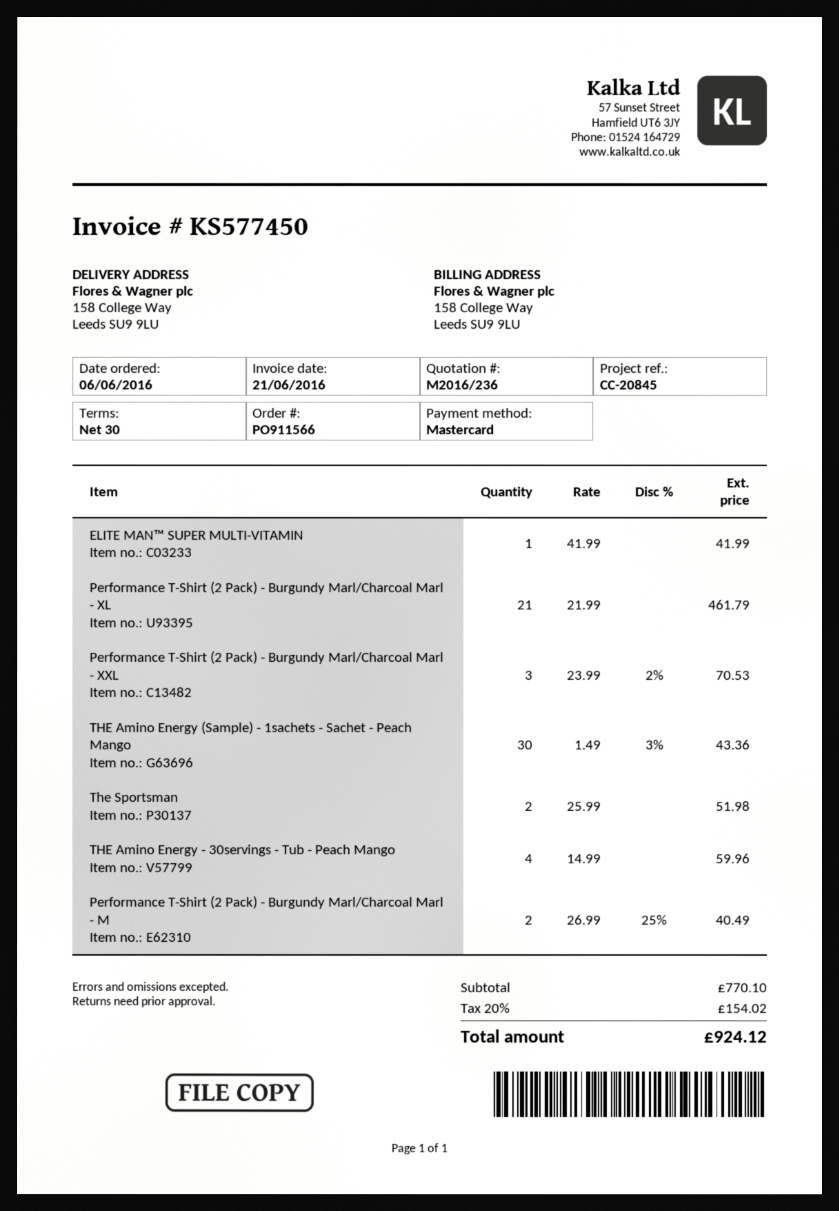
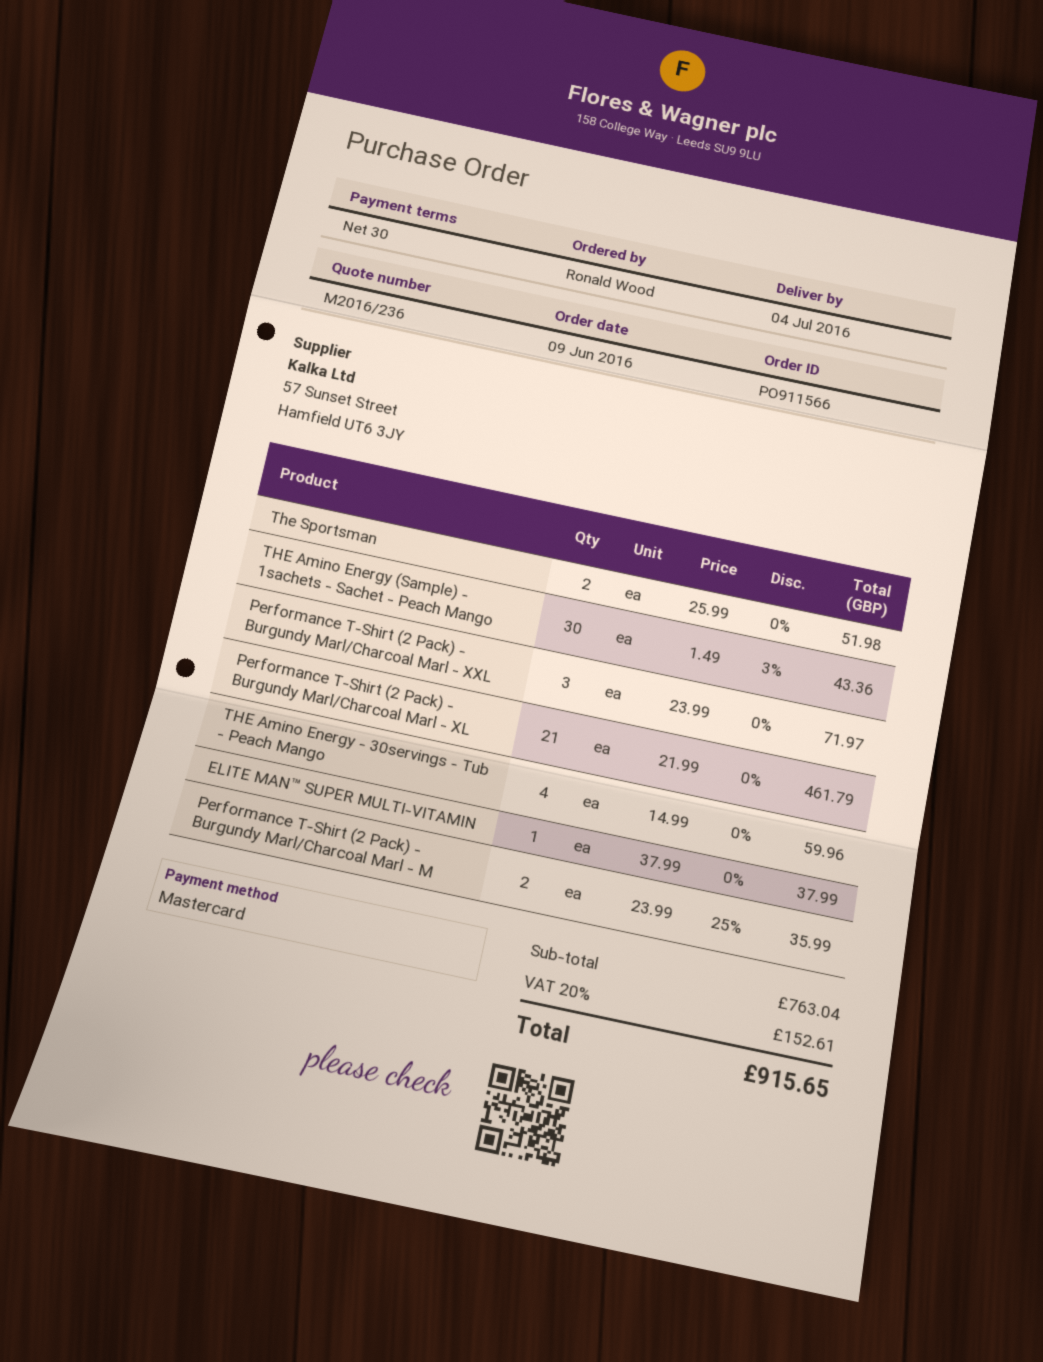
order date: 2016-06-06 -> 2016-06-09
ELITE MAN™ SUPER MULTI-VITAMIN: 1 x 41.99 = 41.99 -> 1 x 37.99 = 37.99
Performance T-Shirt (2 Pack) - Burgundy Marl/Charcoal Marl - XXL: 3 x 23.99 - 2% = 70.53 -> 3 x 23.99 = 71.97
Performance T-Shirt (2 Pack) - Burgundy Marl/Charcoal Marl - M: 2 x 26.99 - 25% = 40.49 -> 2 x 23.99 - 25% = 35.99
subtotal: 770.10 -> 763.04
tax: 20% = 154.02 -> 20% = 152.61
total: 924.12 -> 915.65

